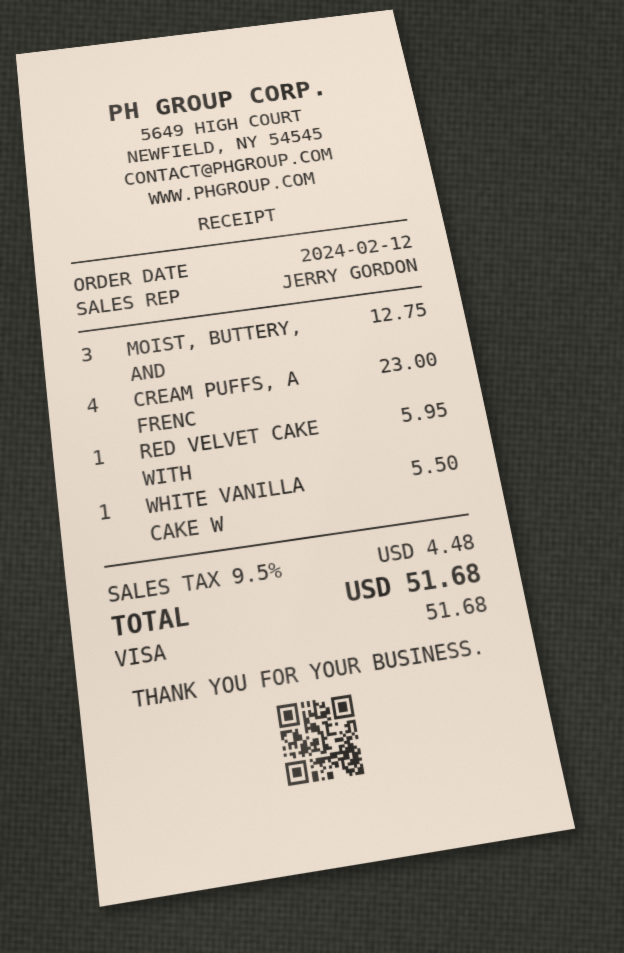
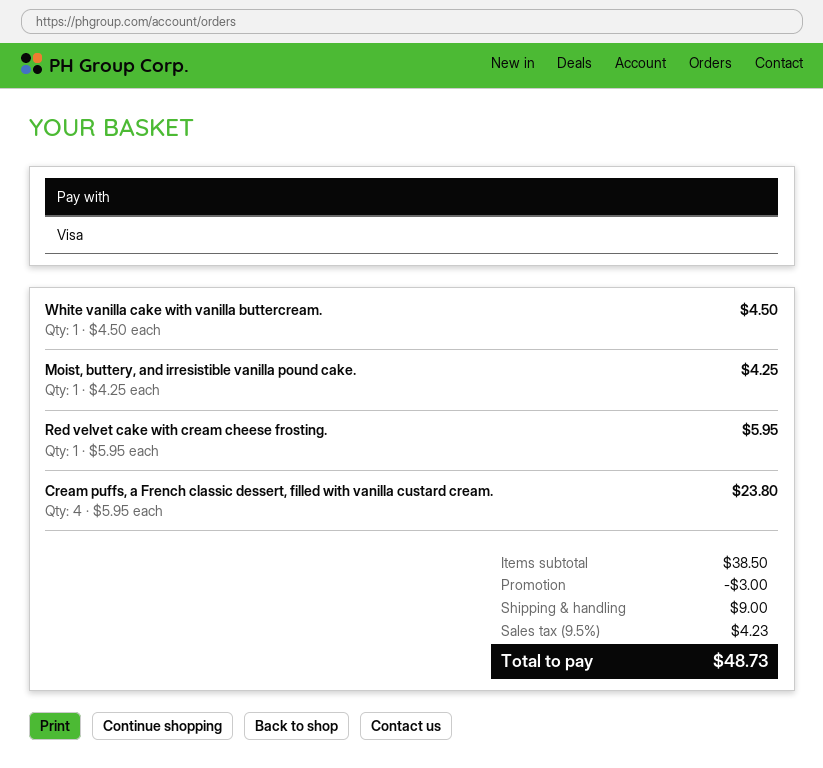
MOIST, BUTTERY, AND: 3 for 12.75 -> 1 for 4.25
CREAM PUFFS, A FRENC: 4 for 23.00 -> 4 for 23.80
WHITE VANILLA CAKE W: 1 for 5.50 -> 1 for 4.50
discount: none -> 3.00
shipping: none -> 9.00
tax: 9.5% = 4.48 -> 9.5% = 4.23
total: 51.68 -> 48.73

